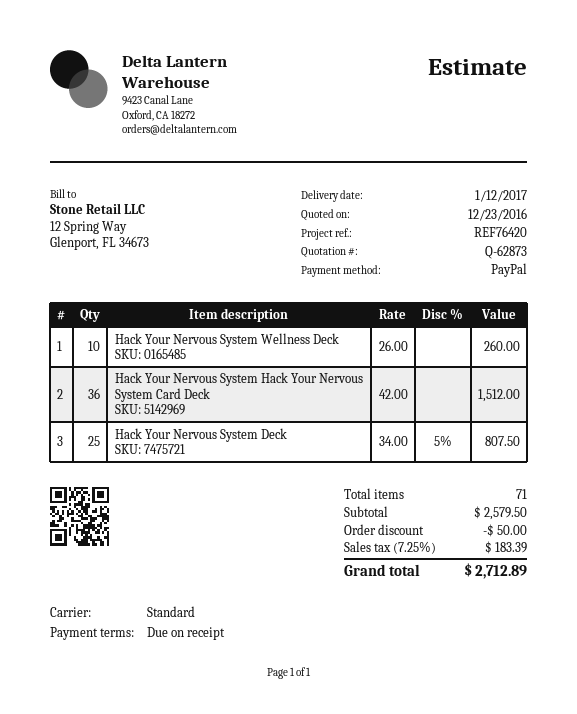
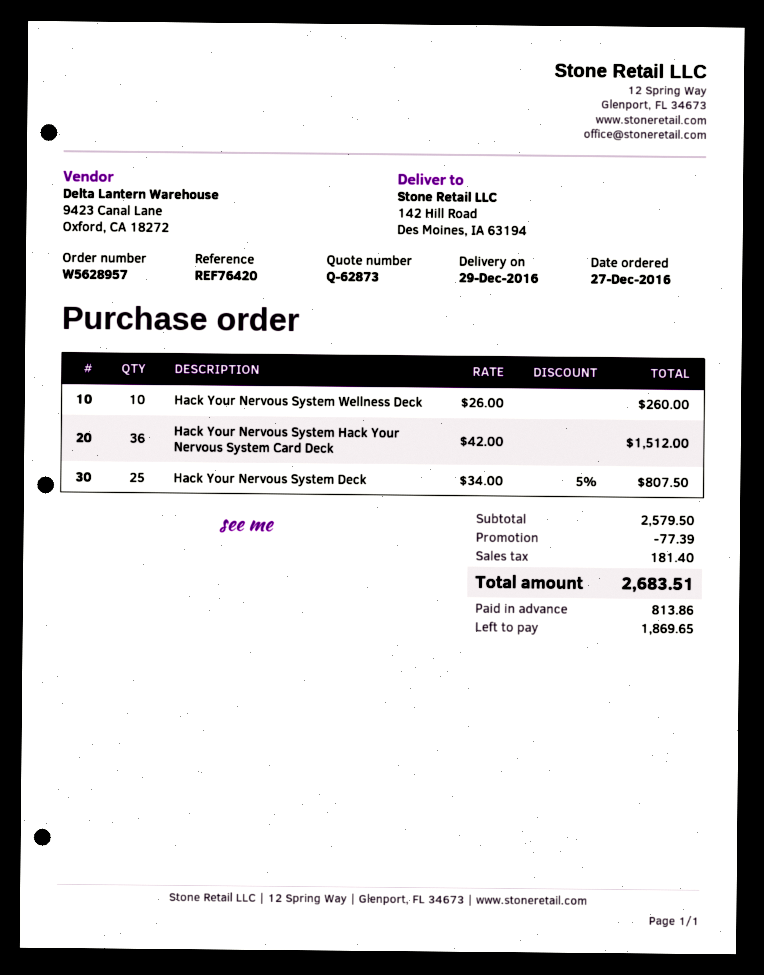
delivery date: 2017-01-12 -> 2016-12-29
discount: 50.00 -> 77.39
tax: 183.39 -> 181.40
total: 2712.89 -> 2683.51

